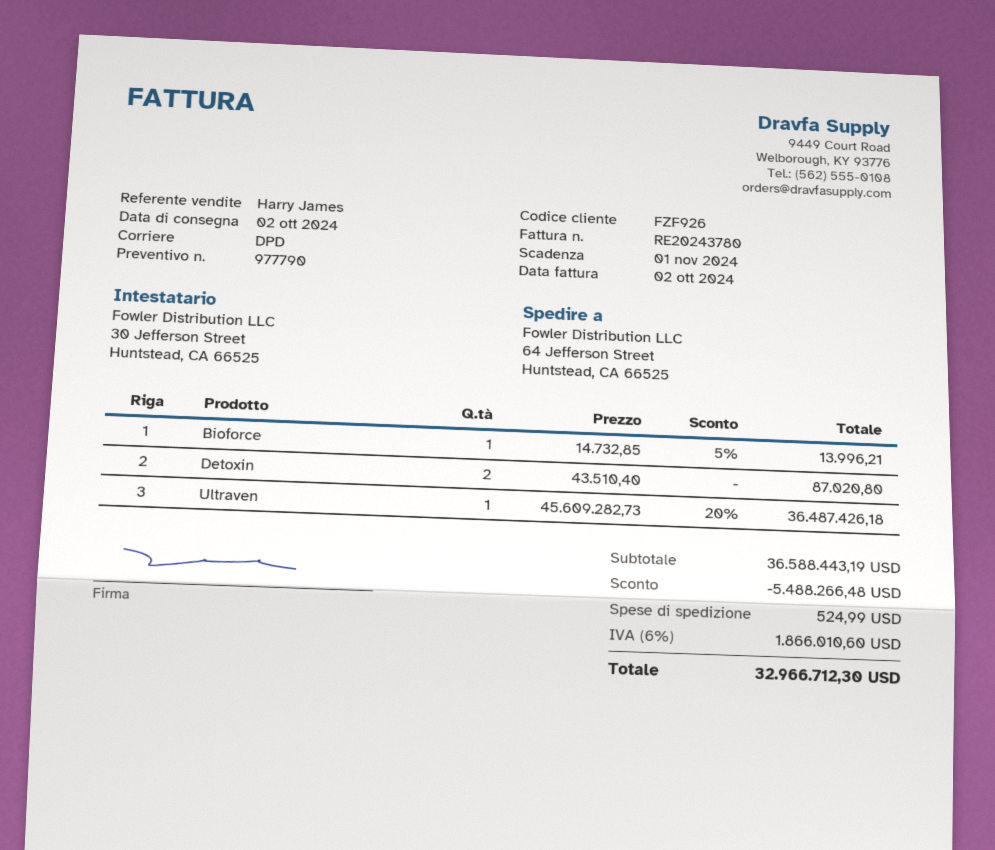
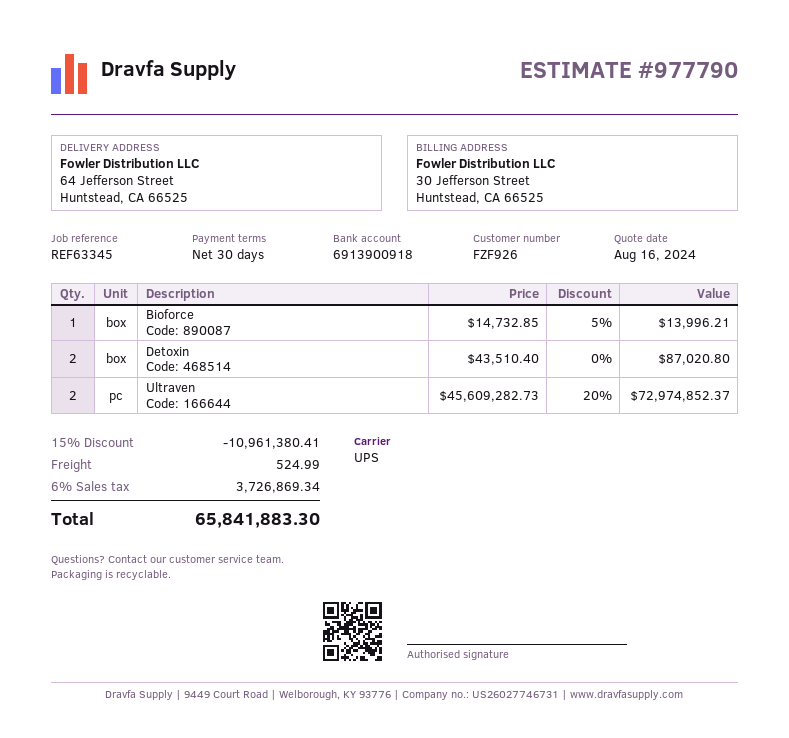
shipping method: DPD -> UPS
Ultraven: 1 x 45609282.73 - 20% = 36487426.18 -> 2 x 45609282.73 - 20% = 72974852.37
discount: 5488266.48 -> 10961380.41
tax: 6% = 1866010.60 -> 6% = 3726869.34
total: 32966712.30 -> 65841883.30

